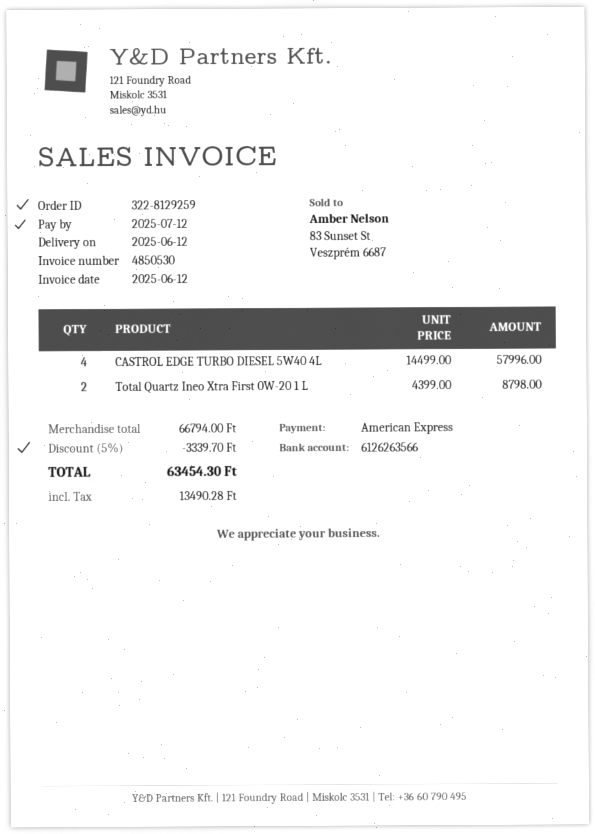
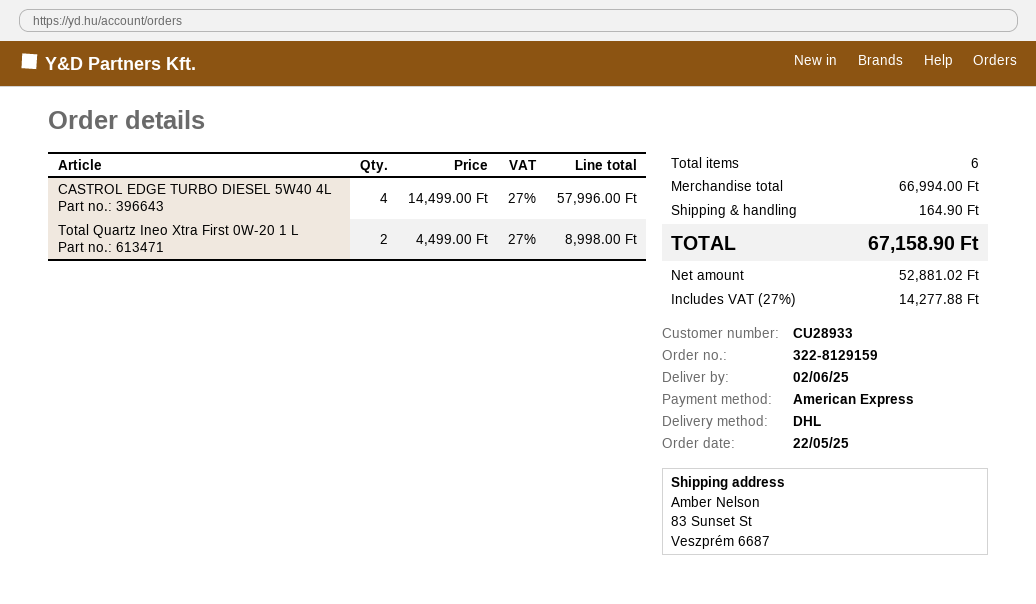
order number: 322-8129259 -> 322-8129159
delivery date: 2025-06-12 -> 2025-06-02
Total Quartz Ineo Xtra First 0W-20 1 L: 2 x 4399.00 = 8798.00 -> 2 x 4499.00 = 8998.00
subtotal: 66794.00 -> 66994.00
discount: 5% = 3339.70 -> none
shipping: none -> 164.90
tax: 13490.28 -> 14277.88
total: 63454.30 -> 67158.90

